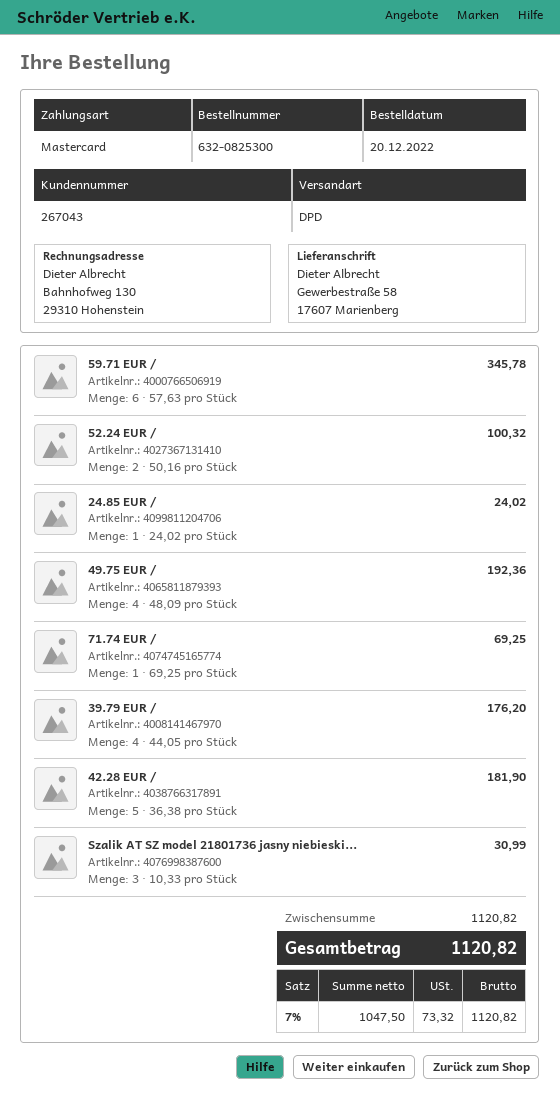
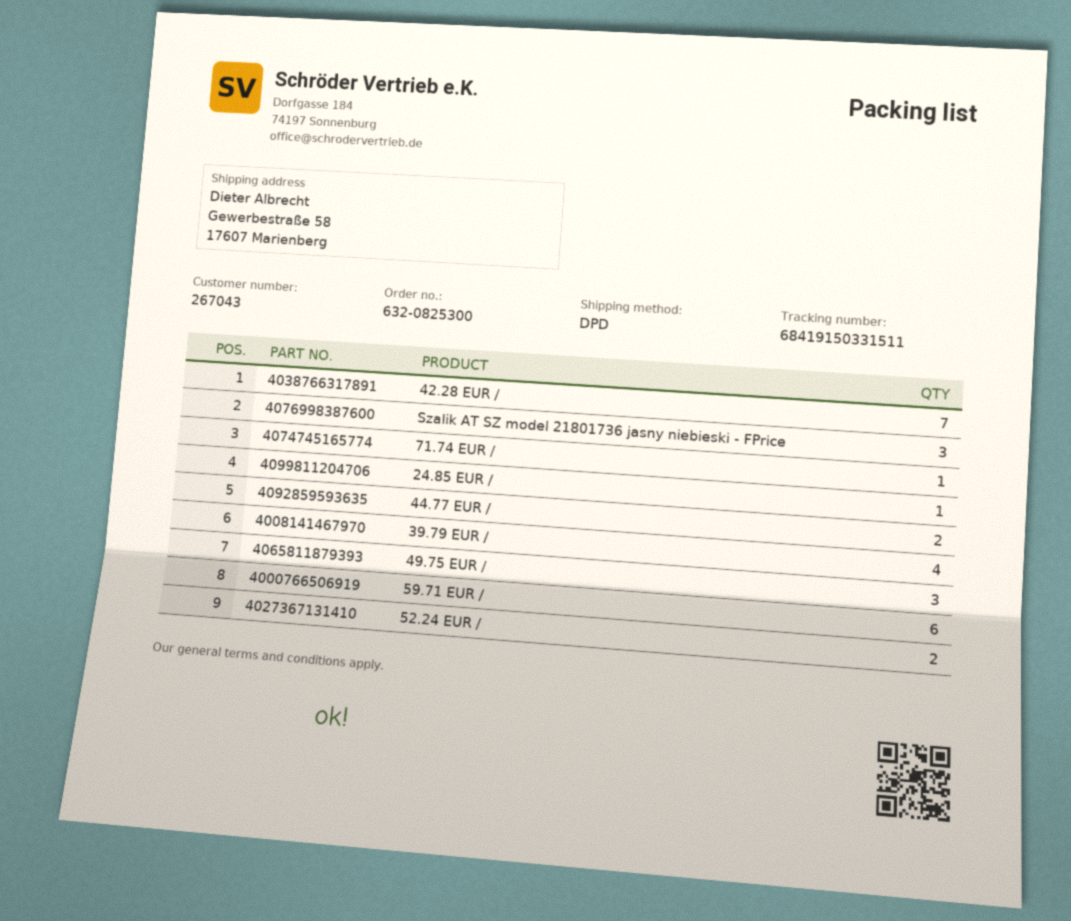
49.75 EUR /: 4 -> 3
42.28 EUR /: 5 -> 7
44.77 EUR /: none -> 2

